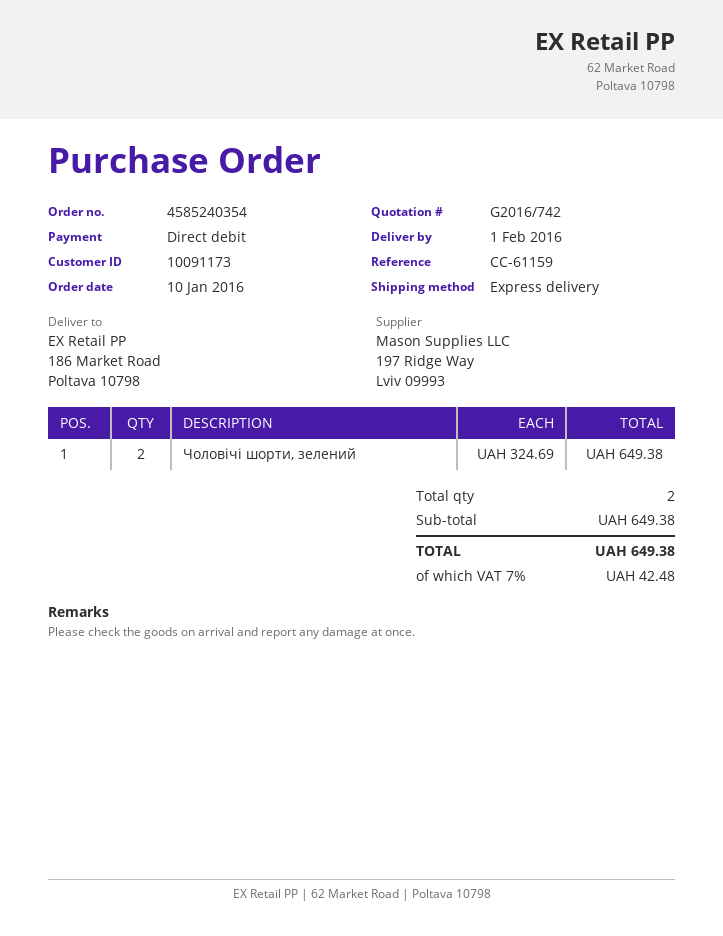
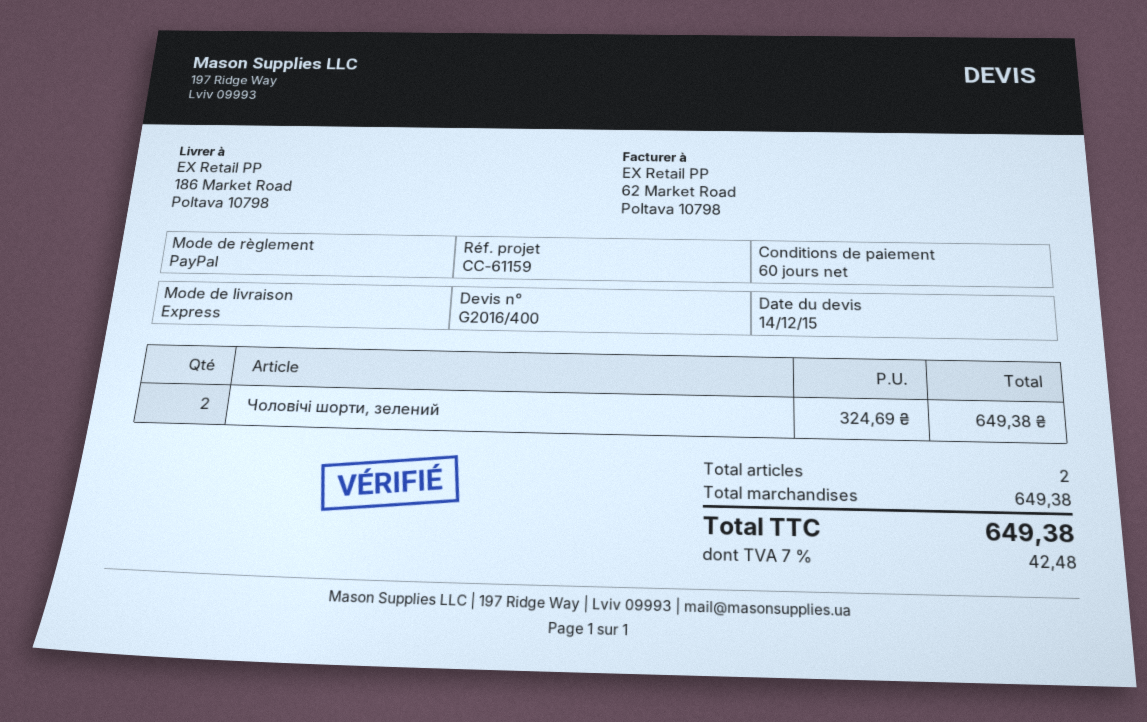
quote number: G2016/742 -> G2016/400
payment method: direct debit -> PayPal

